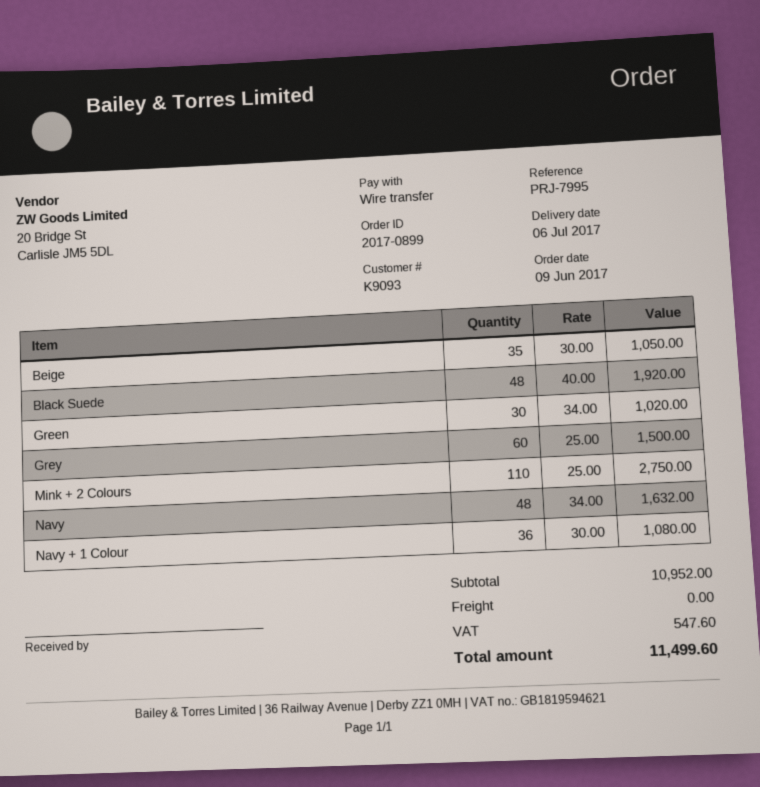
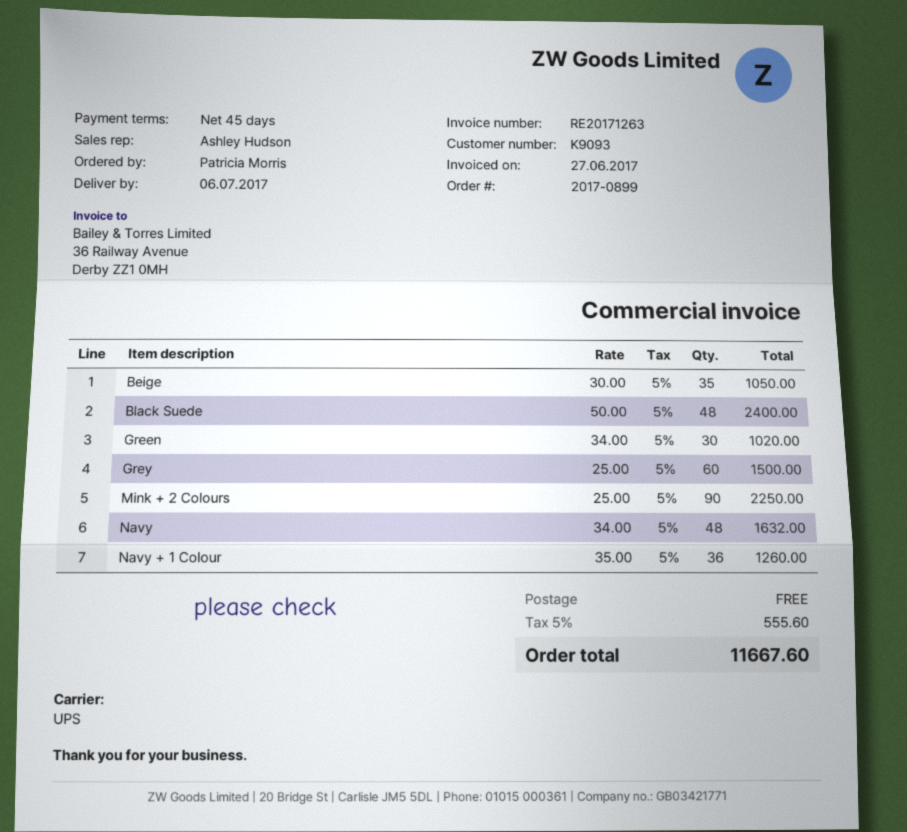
Black Suede: 48 x 40.00 = 1920.00 -> 48 x 50.00 = 2400.00
Mink + 2 Colours: 110 x 25.00 = 2750.00 -> 90 x 25.00 = 2250.00
Navy + 1 Colour: 36 x 30.00 = 1080.00 -> 36 x 35.00 = 1260.00
tax: 547.60 -> 555.60
total: 11499.60 -> 11667.60

